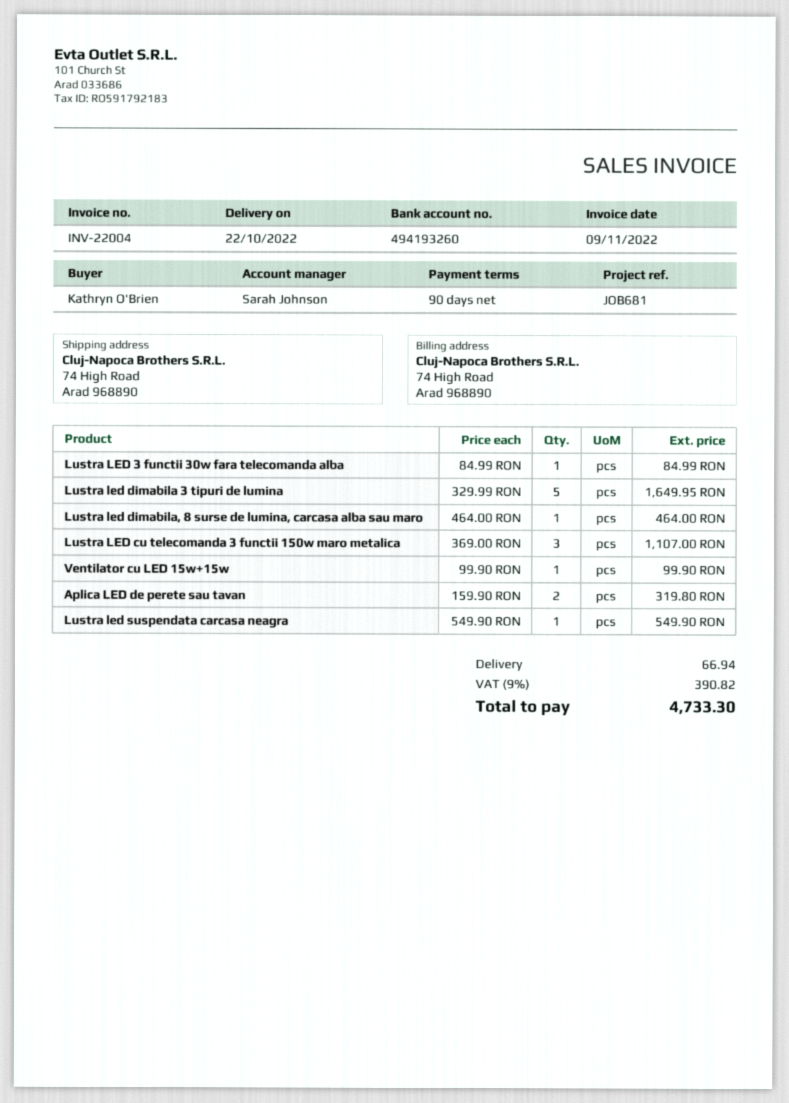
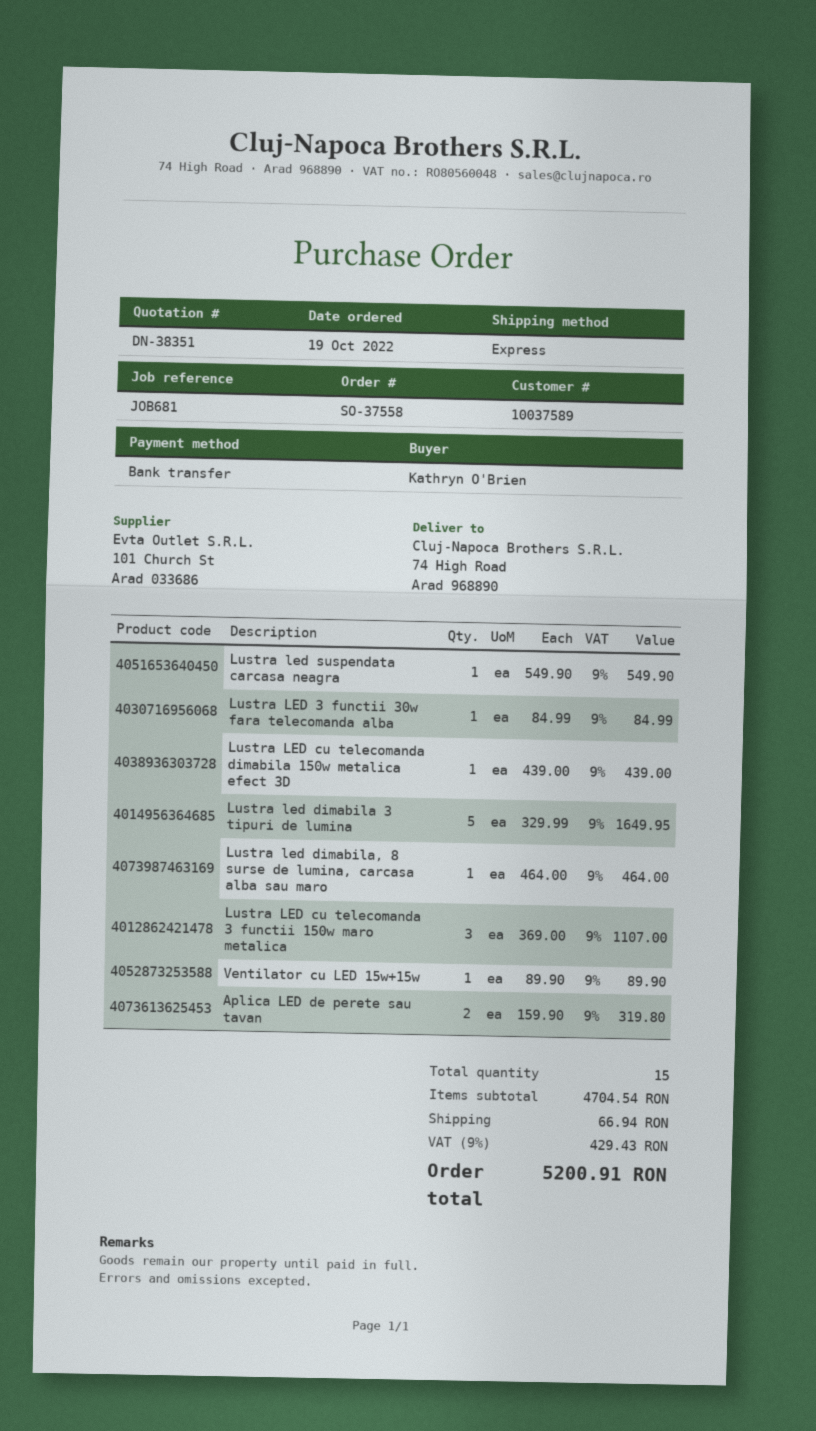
Ventilator cu LED 15w+15w: 1 x 99.90 = 99.90 -> 1 x 89.90 = 89.90
Lustra LED cu telecomanda dimabila 150w metalica efect 3D: none -> 1 x 439.00 = 439.00
tax: 9% = 390.82 -> 9% = 429.43
total: 4733.30 -> 5200.91

